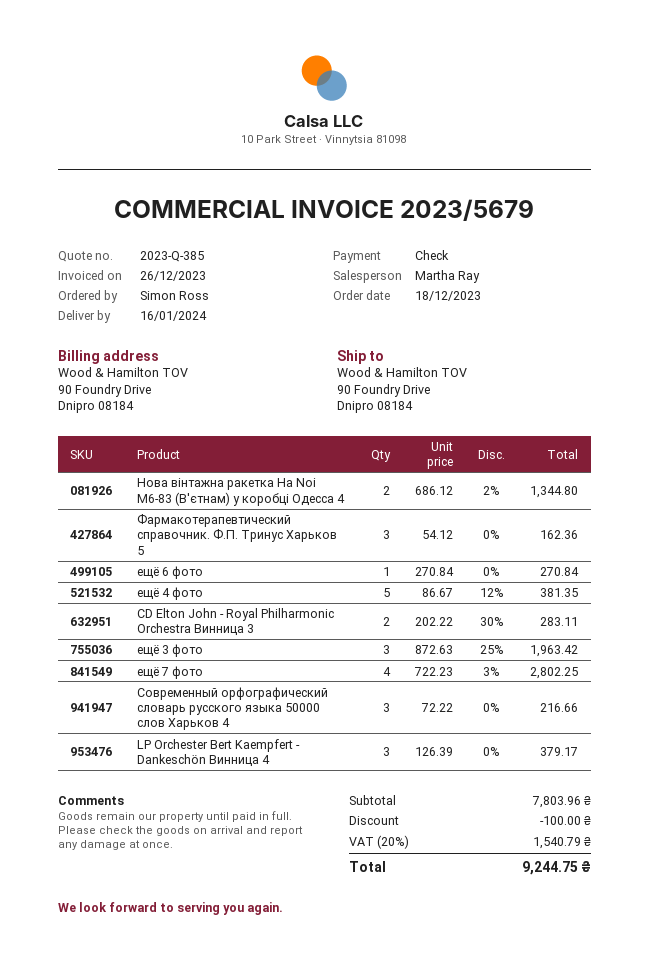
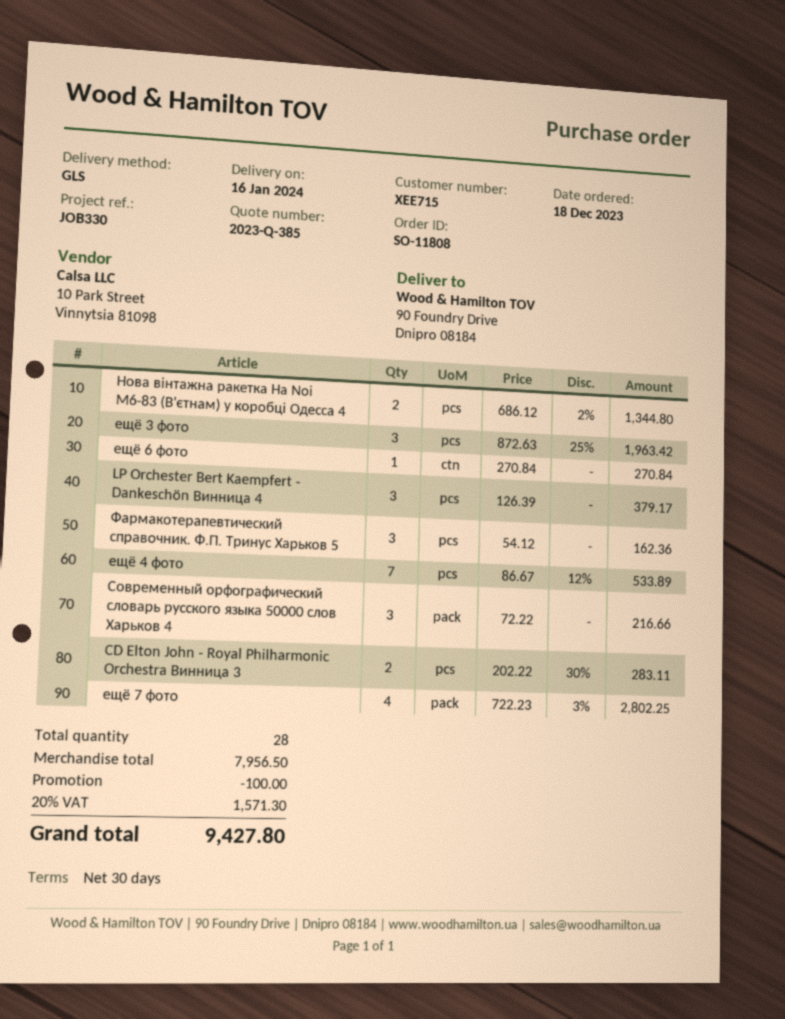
ещё 4 фото: 5 x 86.67 - 12% = 381.35 -> 7 x 86.67 - 12% = 533.89
subtotal: 7803.96 -> 7956.50
tax: 20% = 1540.79 -> 20% = 1571.30
total: 9244.75 -> 9427.80

